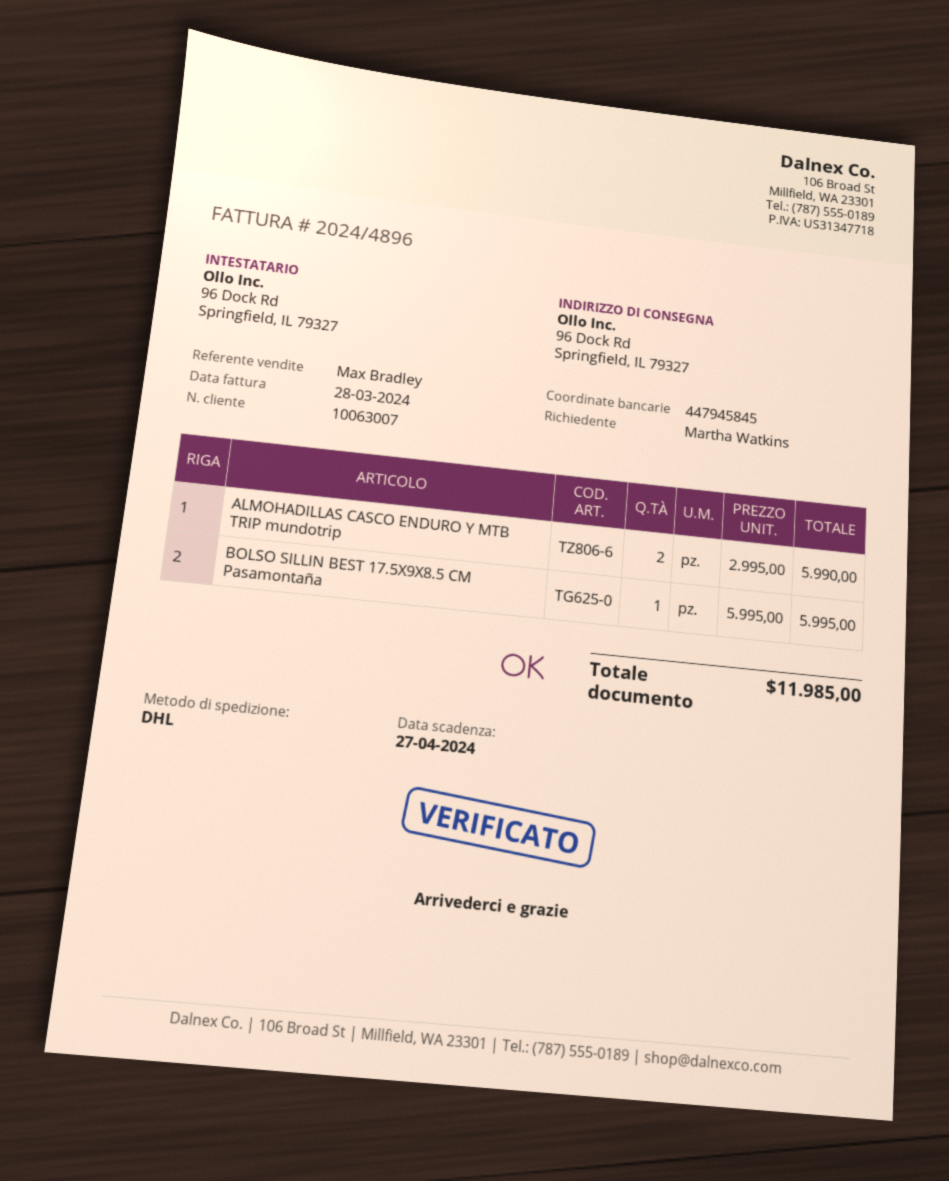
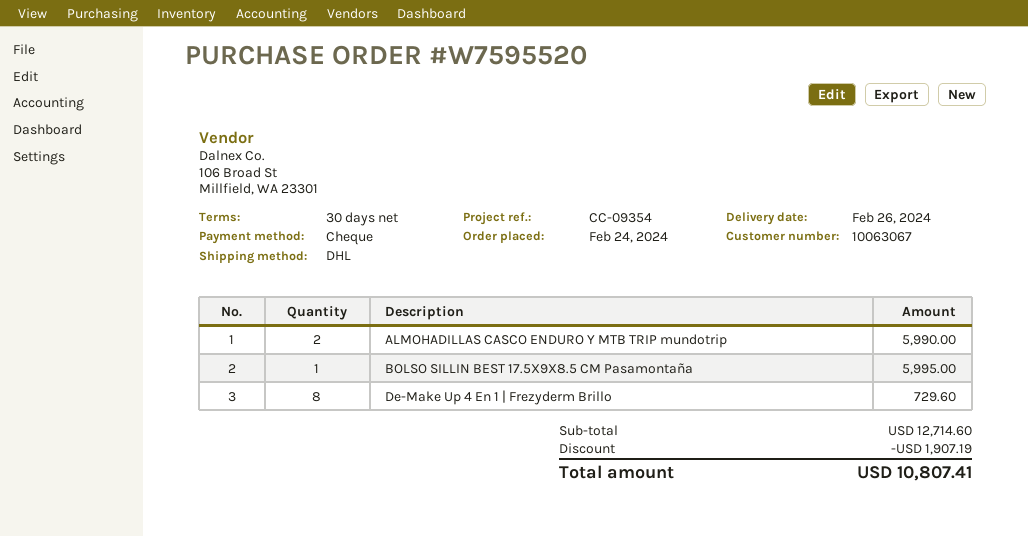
customer number: 10063007 -> 10063067
De-Make Up 4 En 1 | Frezyderm Brillo: none -> 8 for 729.60
discount: none -> 1907.19
total: 11985.00 -> 10807.41

